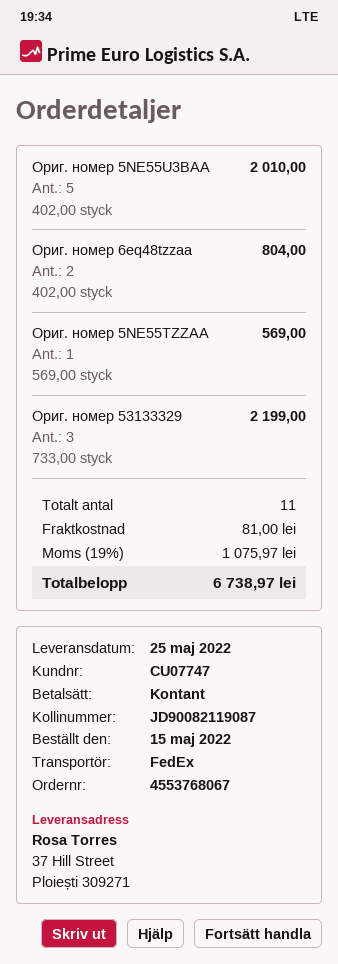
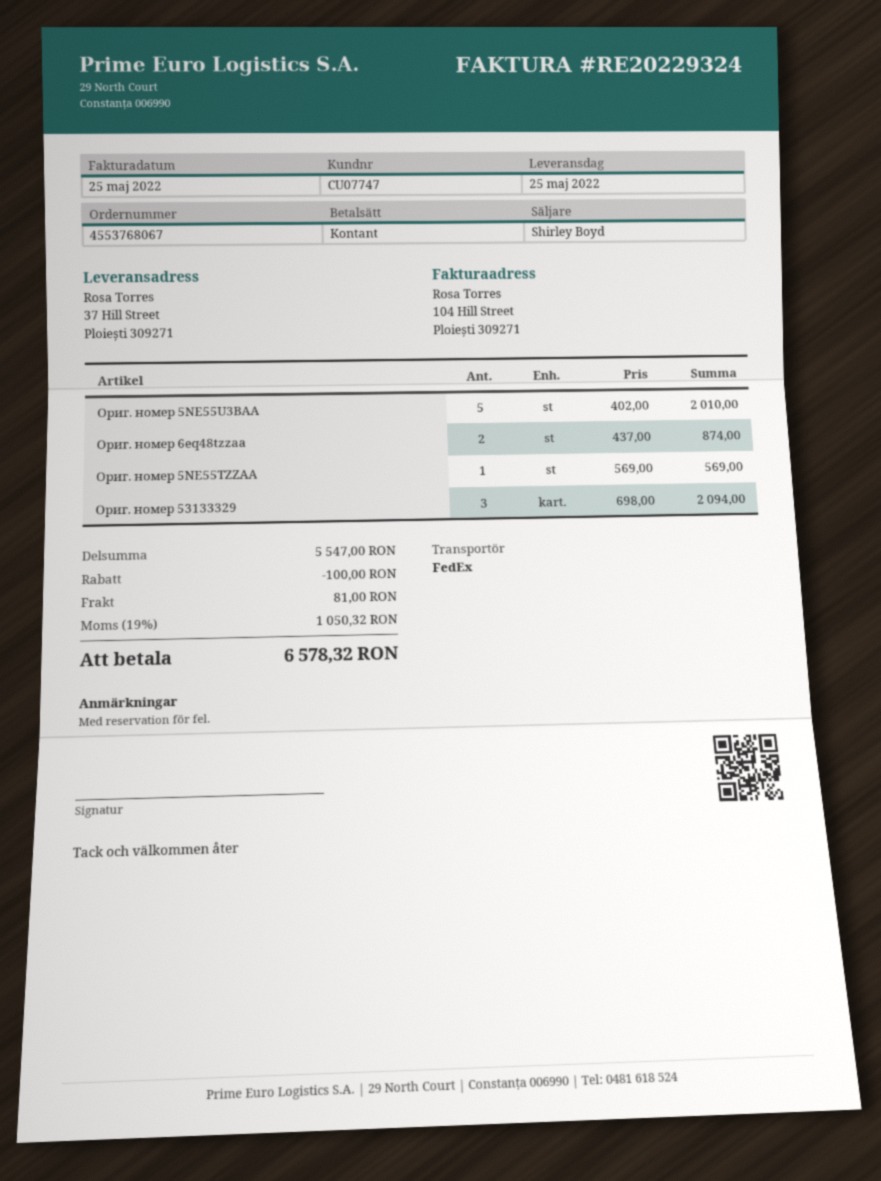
Ориг. номер 6eq48tzzaa: 2 x 402.00 = 804.00 -> 2 x 437.00 = 874.00
Ориг. номер 53133329: 3 x 733.00 = 2199.00 -> 3 x 698.00 = 2094.00
discount: none -> 100.00
tax: 19% = 1075.97 -> 19% = 1050.32
total: 6738.97 -> 6578.32

